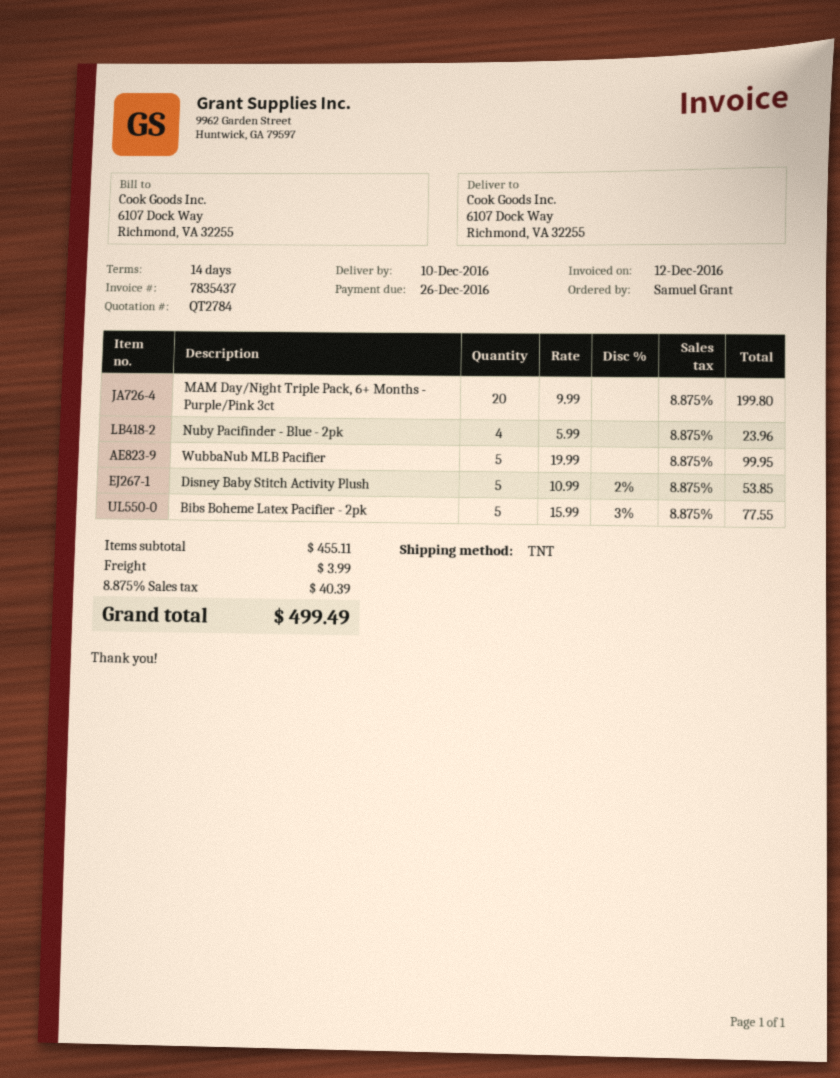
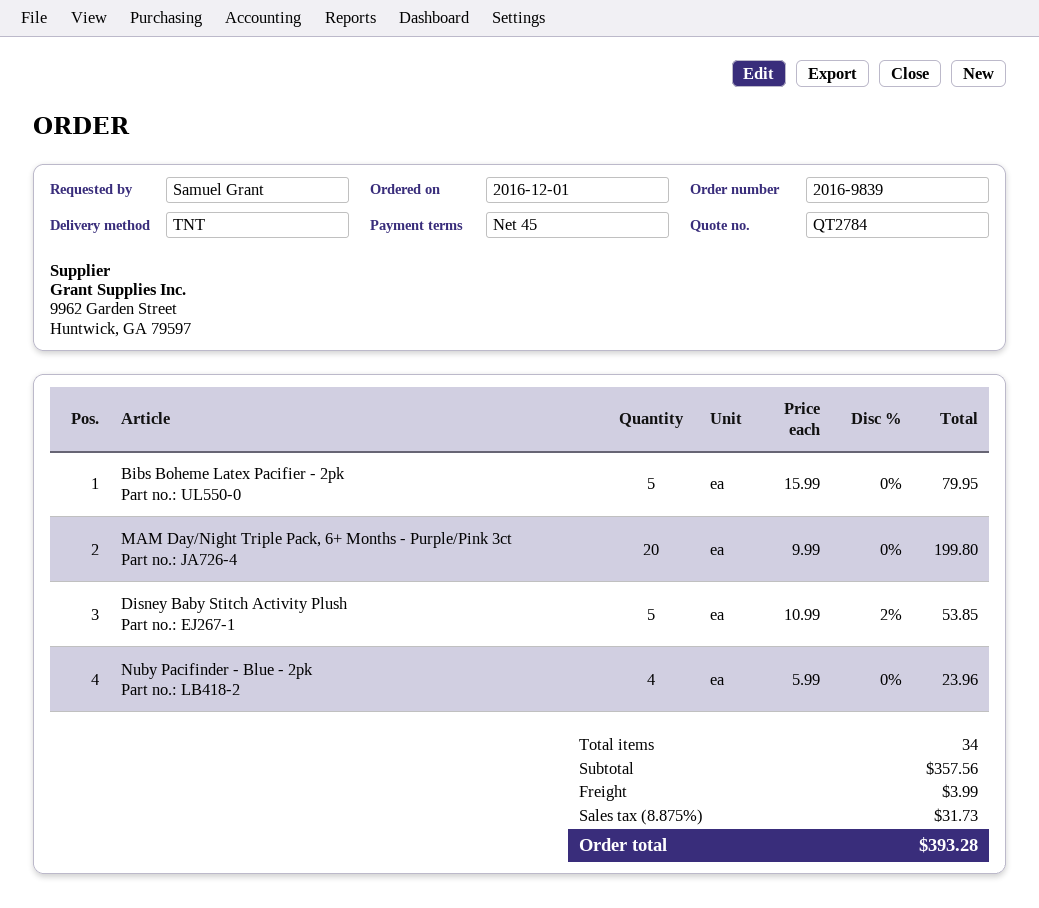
payment terms: 14 days -> 45 days
WubbaNub MLB Pacifier: 5 x 19.99 = 99.95 -> none
Bibs Boheme Latex Pacifier - 2pk: 5 x 15.99 - 3% = 77.55 -> 5 x 15.99 = 79.95
subtotal: 455.11 -> 357.56
tax: 8.875% = 40.39 -> 8.875% = 31.73
total: 499.49 -> 393.28

